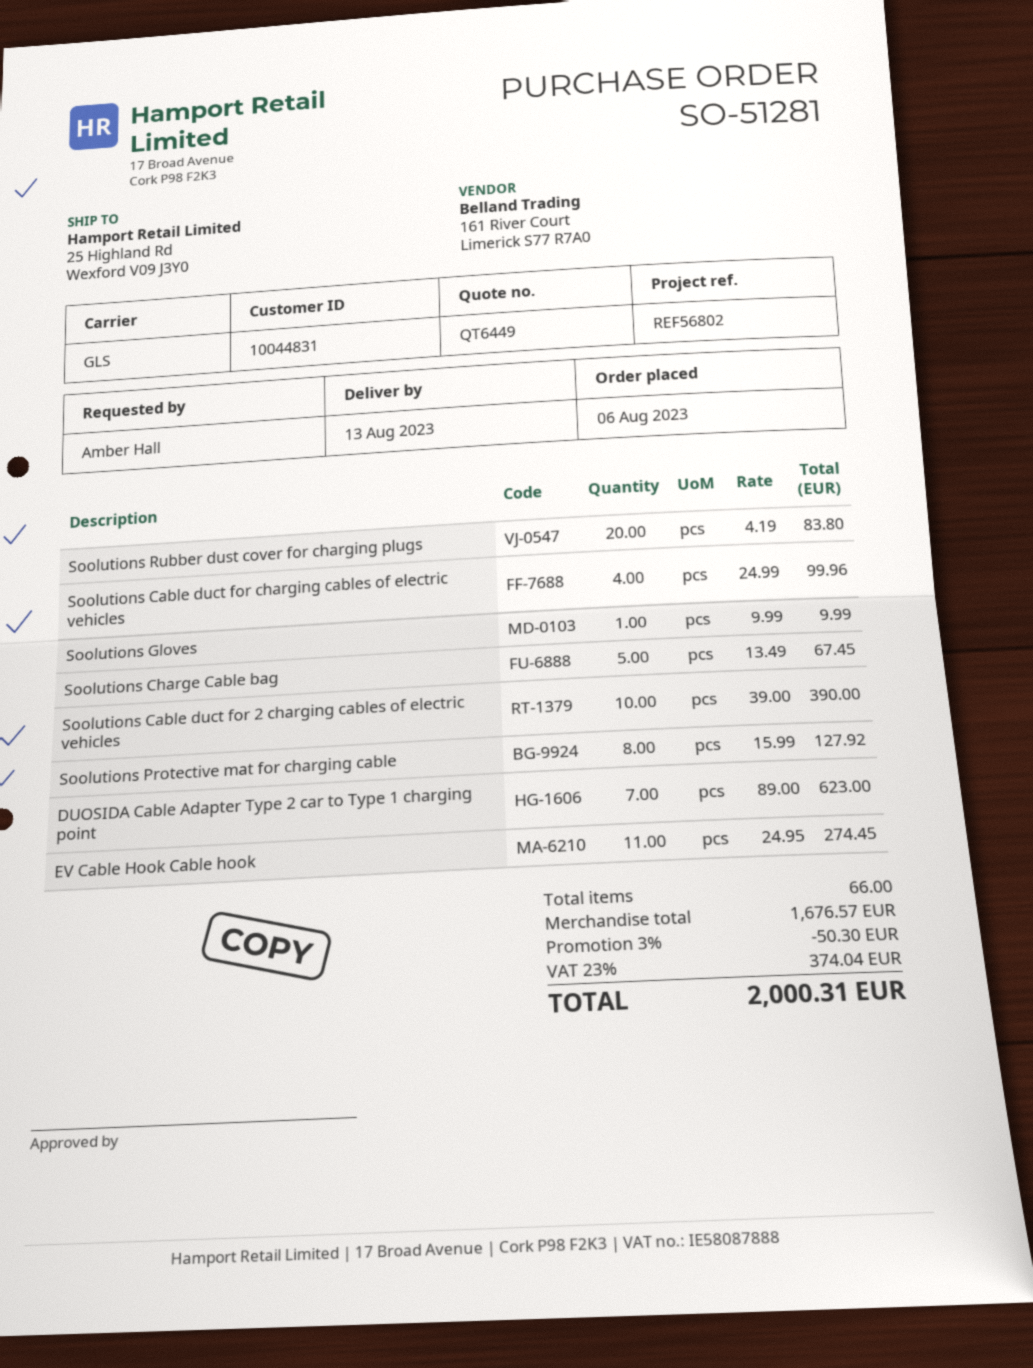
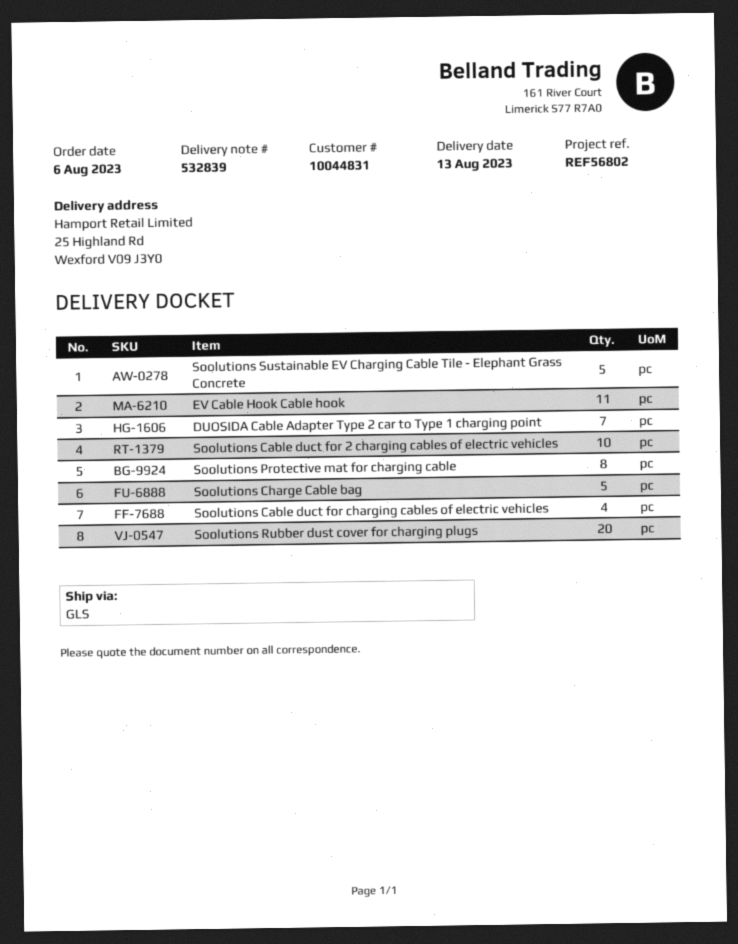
Soolutions Gloves: 1 -> none
Soolutions Sustainable EV Charging Cable Tile - Elephant Grass Concrete: none -> 5

